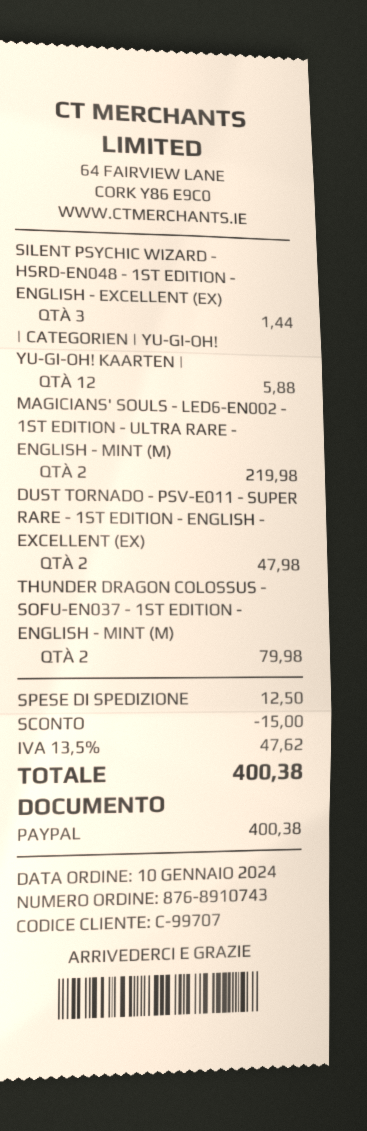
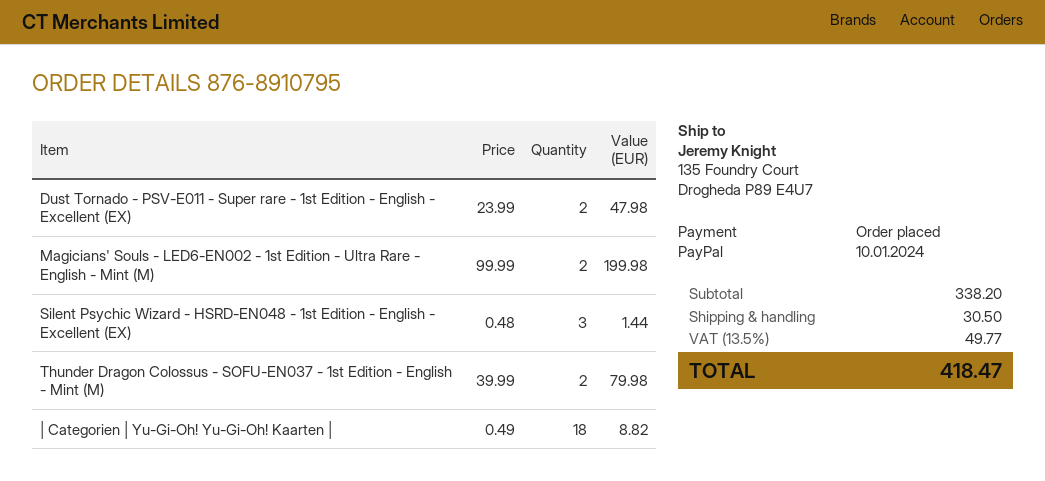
order number: 876-8910743 -> 876-8910795
| CATEGORIEN | YU-GI-OH! YU-GI-OH! KAARTEN |: 12 for 5.88 -> 18 for 8.82
MAGICIANS' SOULS - LED6-EN002 - 1ST EDITION - ULTRA RARE - ENGLISH - MINT (M): 2 for 219.98 -> 2 for 199.98
discount: 15.00 -> none
shipping: 12.50 -> 30.50
tax: 13.5% = 47.62 -> 13.5% = 49.77
total: 400.38 -> 418.47

